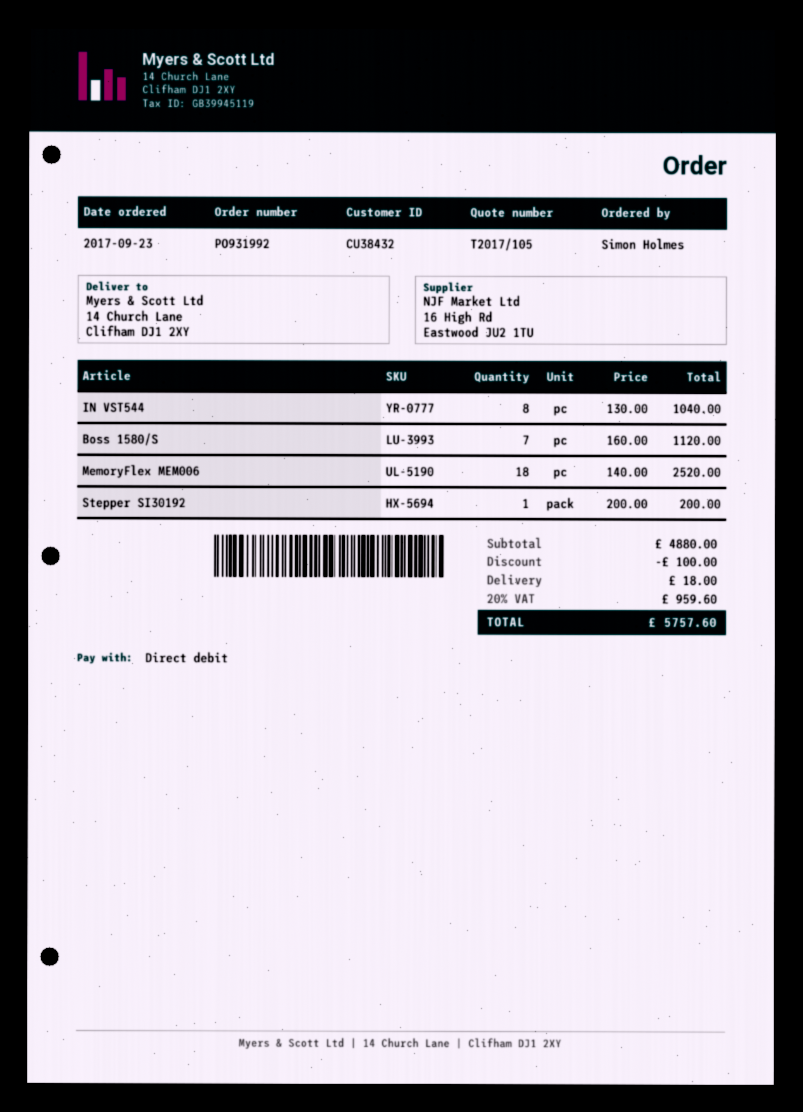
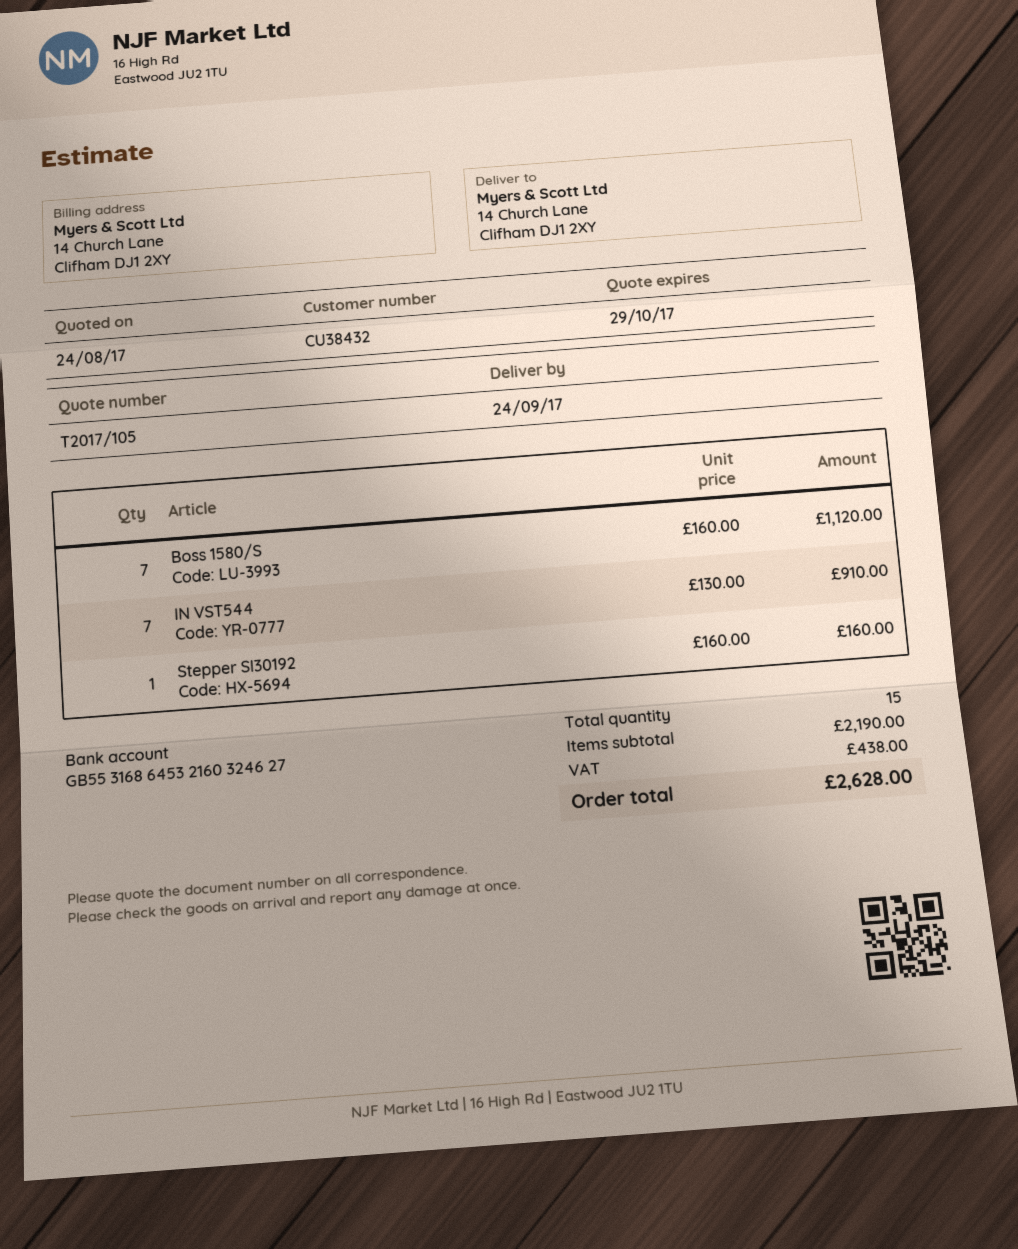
IN VST544: 8 x 130.00 = 1040.00 -> 7 x 130.00 = 910.00
MemoryFlex MEM006: 18 x 140.00 = 2520.00 -> none
Stepper SI30192: 1 x 200.00 = 200.00 -> 1 x 160.00 = 160.00
subtotal: 4880.00 -> 2190.00
discount: 100.00 -> none
shipping: 18.00 -> none
tax: 959.60 -> 438.00
total: 5757.60 -> 2628.00

